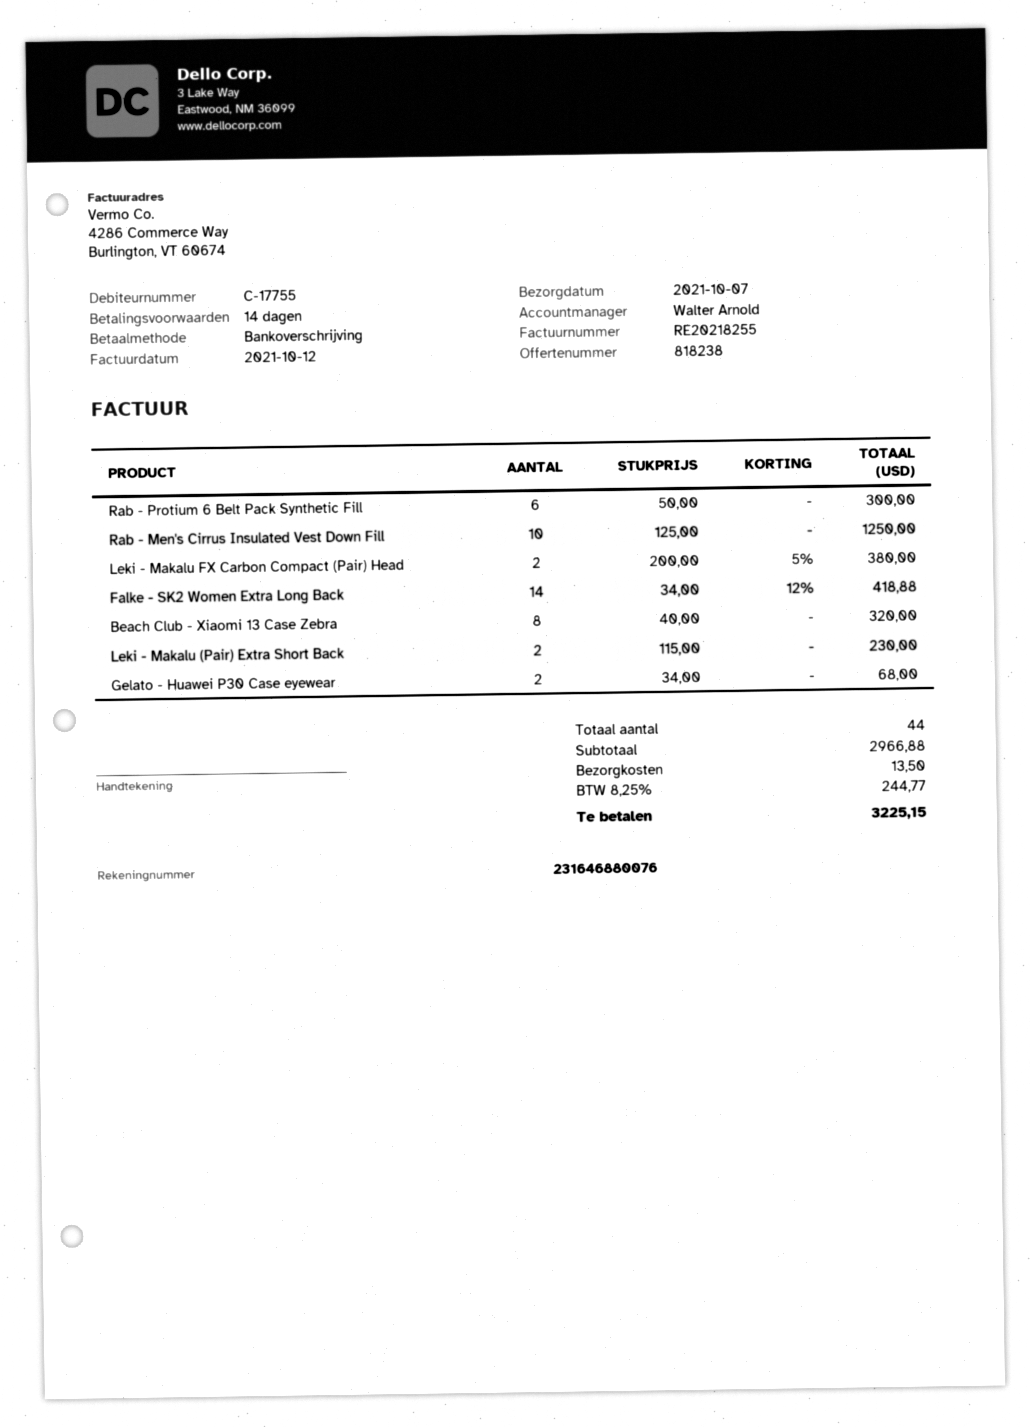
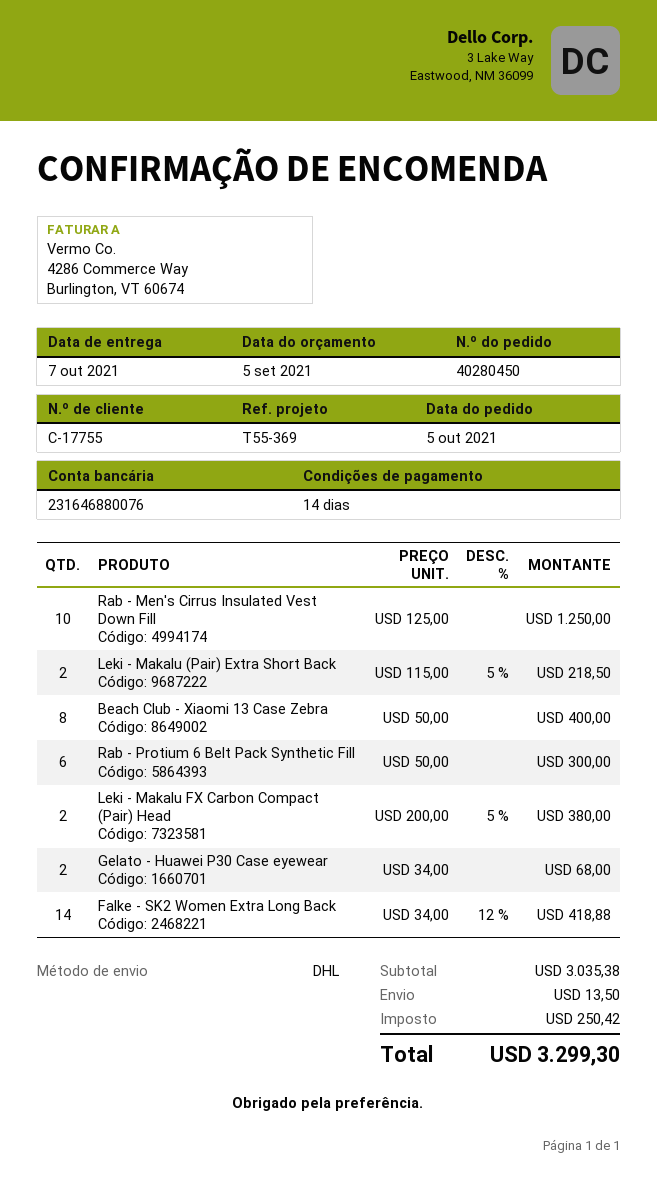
Beach Club - Xiaomi 13 Case Zebra: 8 x 40.00 = 320.00 -> 8 x 50.00 = 400.00
Leki - Makalu (Pair) Extra Short Back: 2 x 115.00 = 230.00 -> 2 x 115.00 - 5% = 218.50
subtotal: 2966.88 -> 3035.38
tax: 244.77 -> 250.42
total: 3225.15 -> 3299.30

